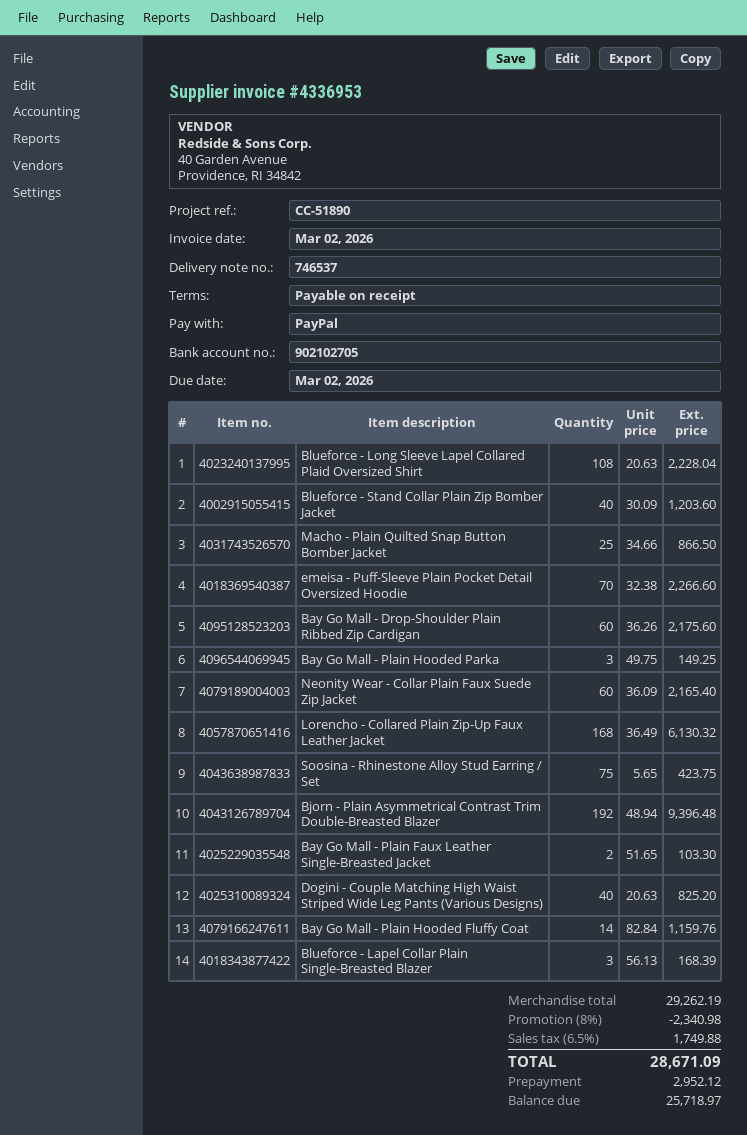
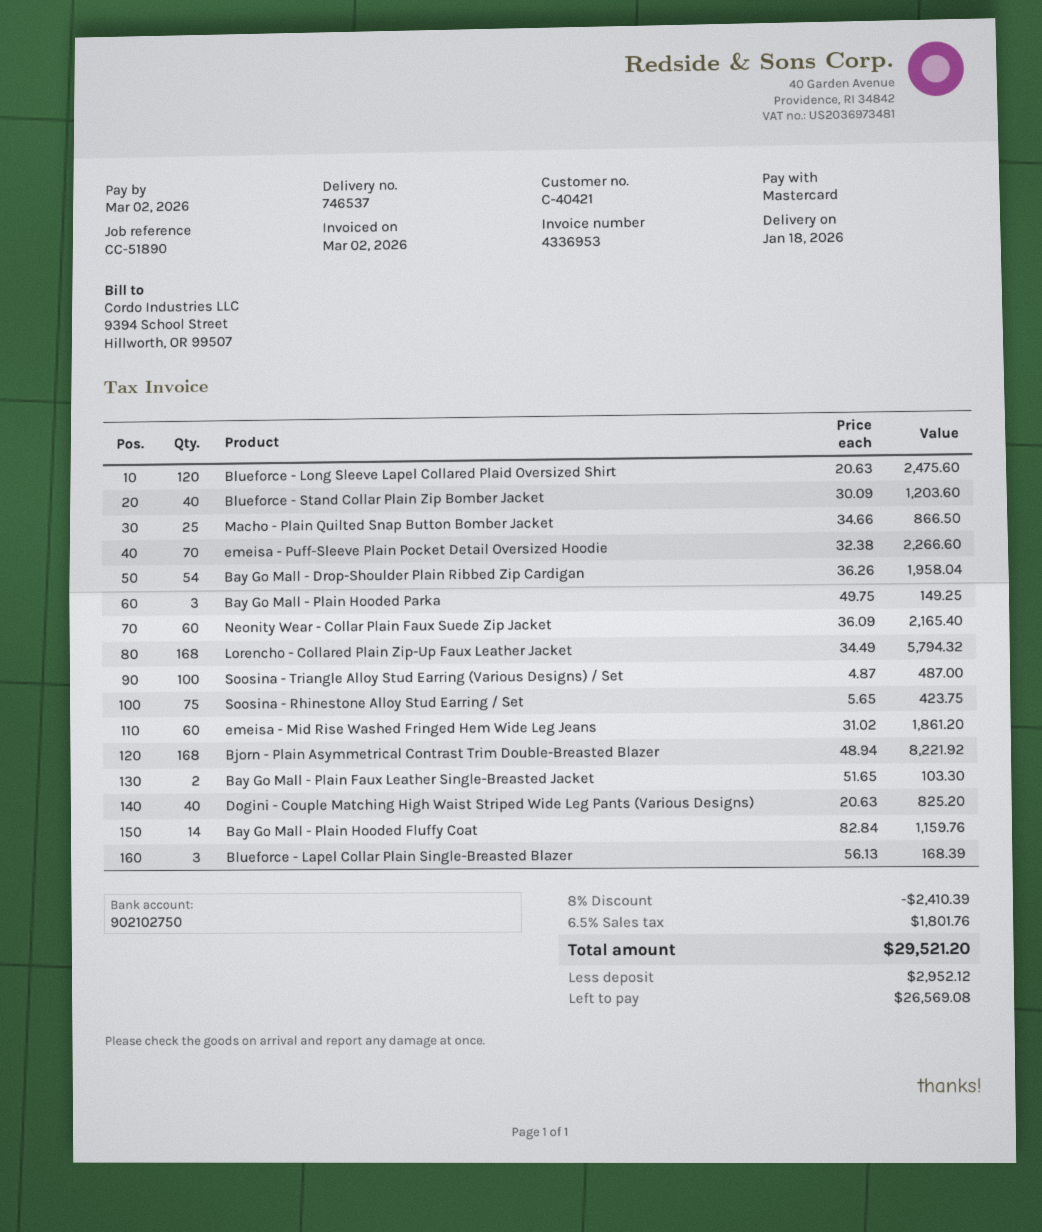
payment method: PayPal -> Mastercard
bank account: 902102705 -> 902102750
Blueforce - Long Sleeve Lapel Collared Plaid Oversized Shirt: 108 x 20.63 = 2228.04 -> 120 x 20.63 = 2475.60
Bay Go Mall - Drop-Shoulder Plain Ribbed Zip Cardigan: 60 x 36.26 = 2175.60 -> 54 x 36.26 = 1958.04
Lorencho - Collared Plain Zip-Up Faux Leather Jacket: 168 x 36.49 = 6130.32 -> 168 x 34.49 = 5794.32
Bjorn - Plain Asymmetrical Contrast Trim Double-Breasted Blazer: 192 x 48.94 = 9396.48 -> 168 x 48.94 = 8221.92
Soosina - Triangle Alloy Stud Earring (Various Designs) / Set: none -> 100 x 4.87 = 487.00
emeisa - Mid Rise Washed Fringed Hem Wide Leg Jeans: none -> 60 x 31.02 = 1861.20
discount: 8% = 2340.98 -> 8% = 2410.39
tax: 6.5% = 1749.88 -> 6.5% = 1801.76
total: 28671.09 -> 29521.20
balance: 25718.97 -> 26569.08

